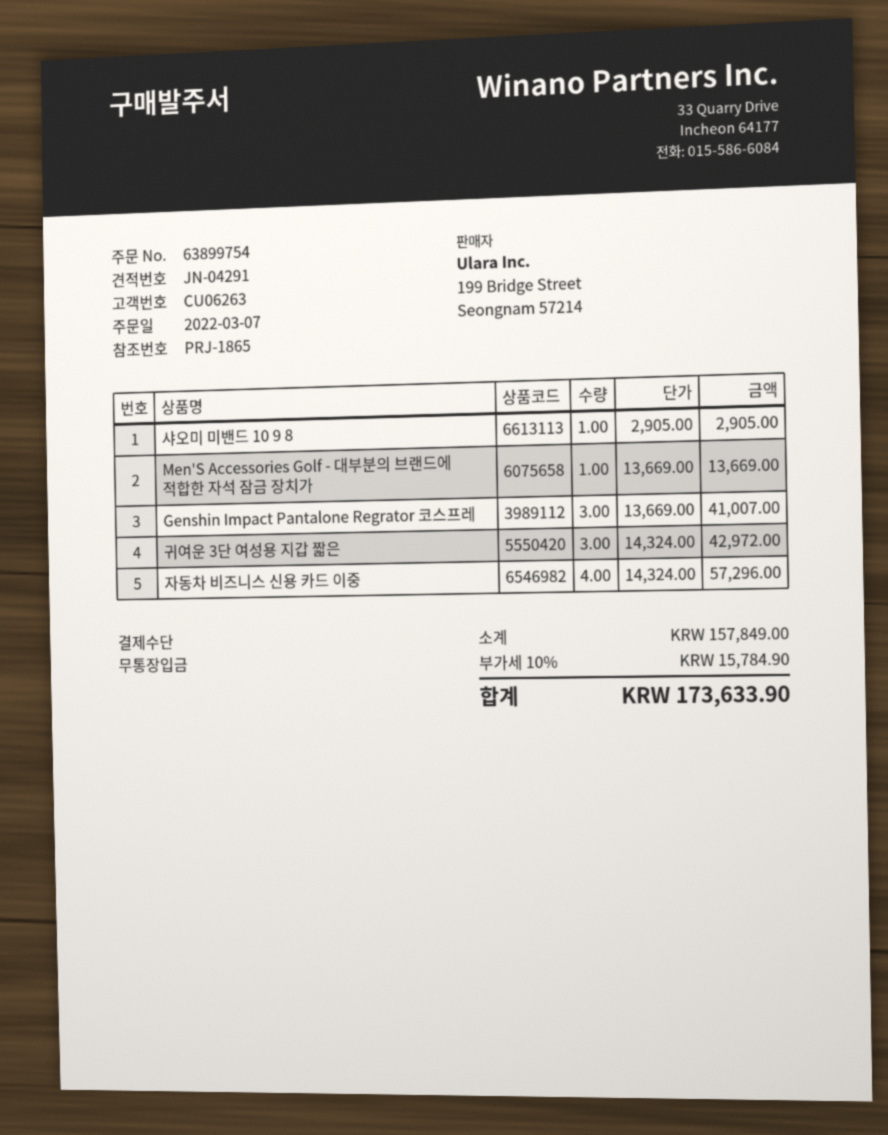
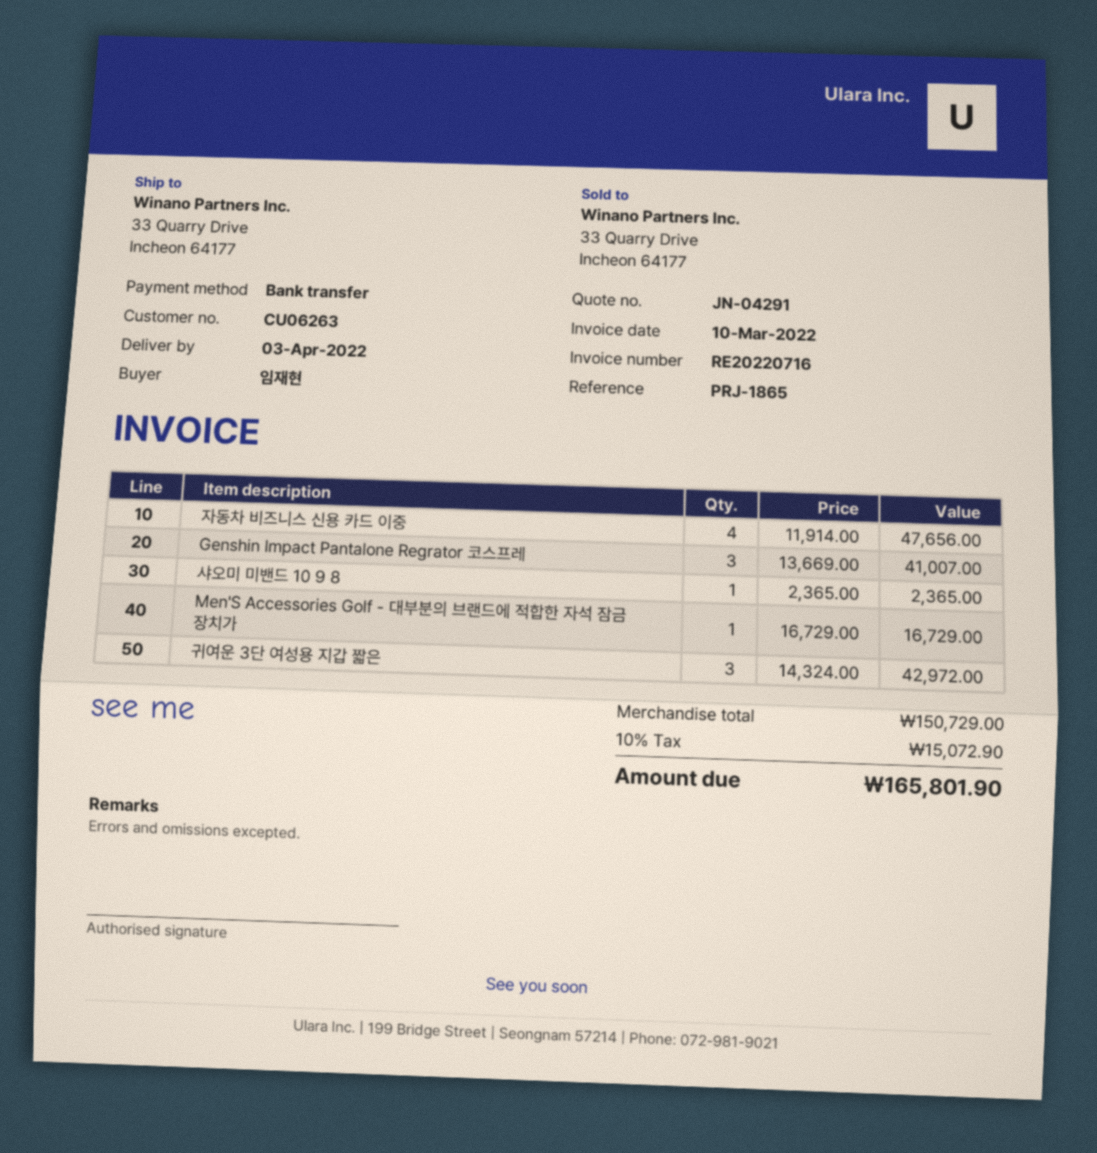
샤오미 미밴드 10 9 8: 1 x 2905.00 = 2905.00 -> 1 x 2365.00 = 2365.00
Men'S Accessories Golf - 대부분의 브랜드에 적합한 자석 잠금 장치가: 1 x 13669.00 = 13669.00 -> 1 x 16729.00 = 16729.00
자동차 비즈니스 신용 카드 이중: 4 x 14324.00 = 57296.00 -> 4 x 11914.00 = 47656.00
subtotal: 157849.00 -> 150729.00
tax: 10% = 15784.90 -> 10% = 15072.90
total: 173633.90 -> 165801.90

